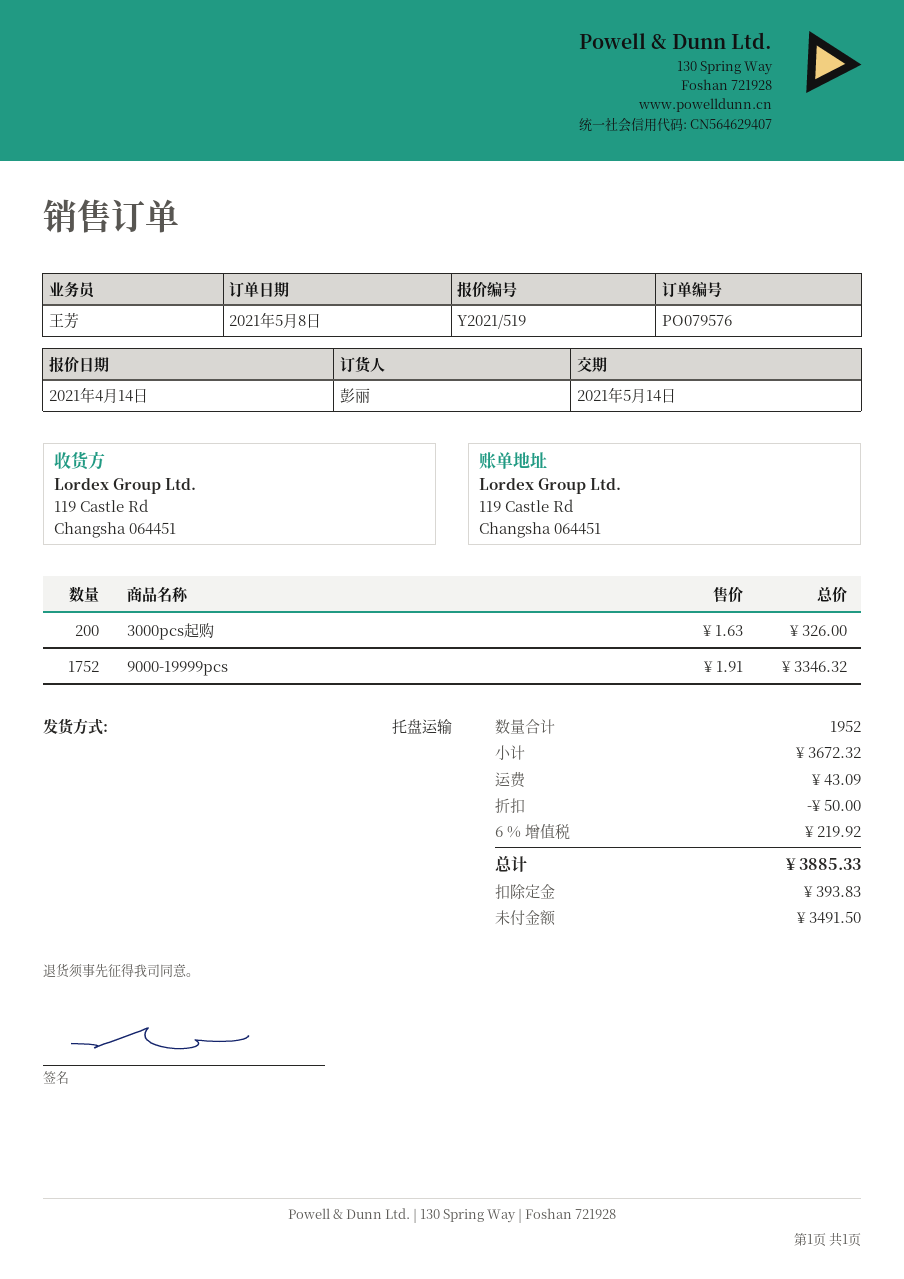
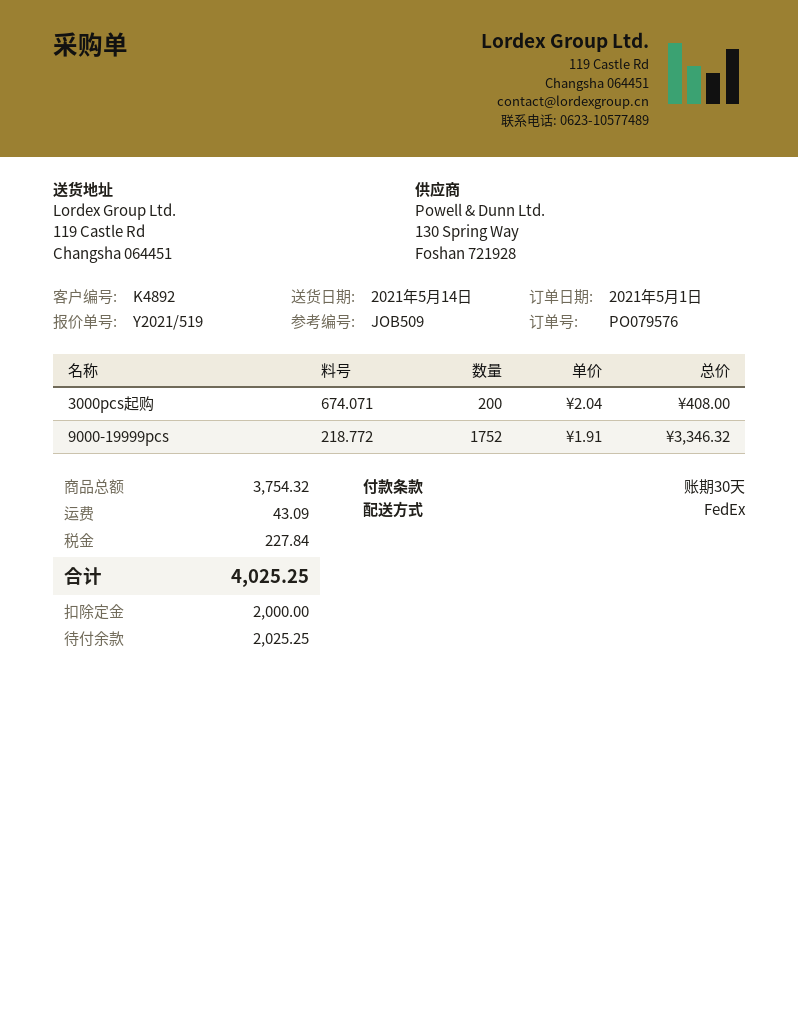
order date: 2021-05-08 -> 2021-05-01
shipping method: pallet freight -> FedEx
3000pcs起购: 200 x 1.63 = 326.00 -> 200 x 2.04 = 408.00
subtotal: 3672.32 -> 3754.32
discount: 50.00 -> none
tax: 219.92 -> 227.84
total: 3885.33 -> 4025.25
deposit: 393.83 -> 2000.00
balance: 3491.50 -> 2025.25

